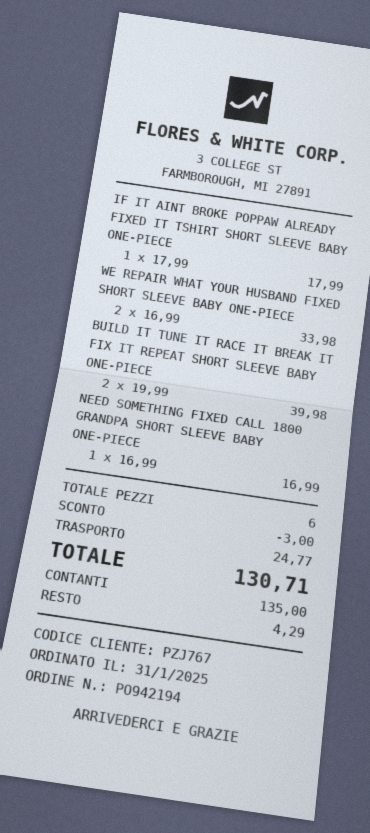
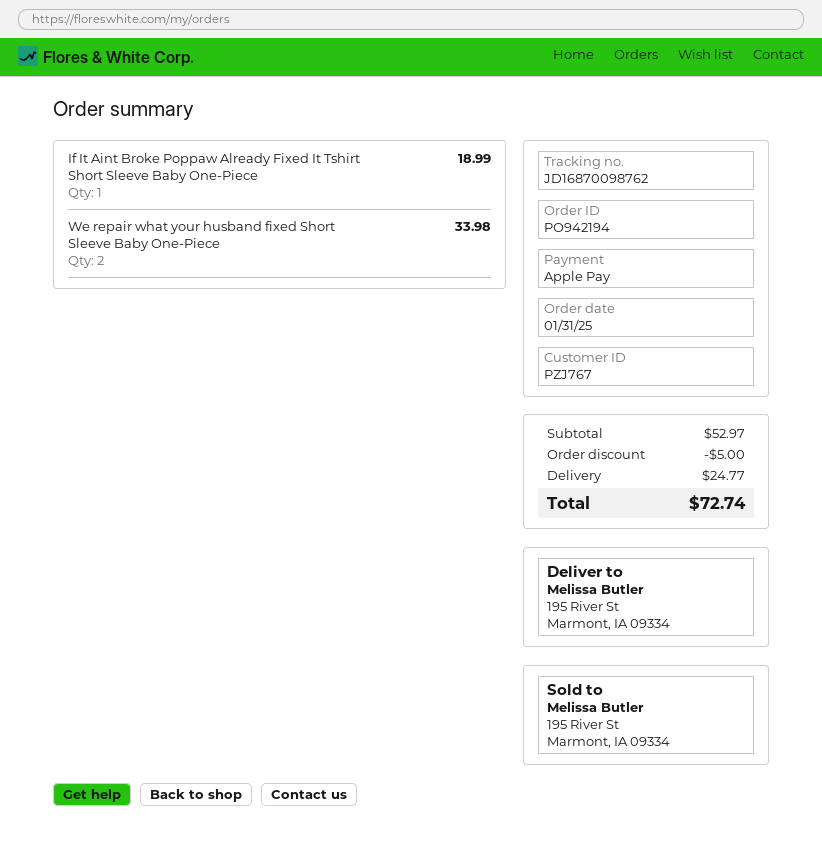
payment method: cash -> Apple Pay
IF IT AINT BROKE POPPAW ALREADY FIXED IT TSHIRT SHORT SLEEVE BABY ONE-PIECE: 1 for 17.99 -> 1 for 18.99
BUILD IT TUNE IT RACE IT BREAK IT FIX IT REPEAT SHORT SLEEVE BABY ONE-PIECE: 2 for 39.98 -> none
NEED SOMETHING FIXED CALL 1800 GRANDPA SHORT SLEEVE BABY ONE-PIECE: 1 for 16.99 -> none
discount: 3.00 -> 5.00
total: 130.71 -> 72.74

